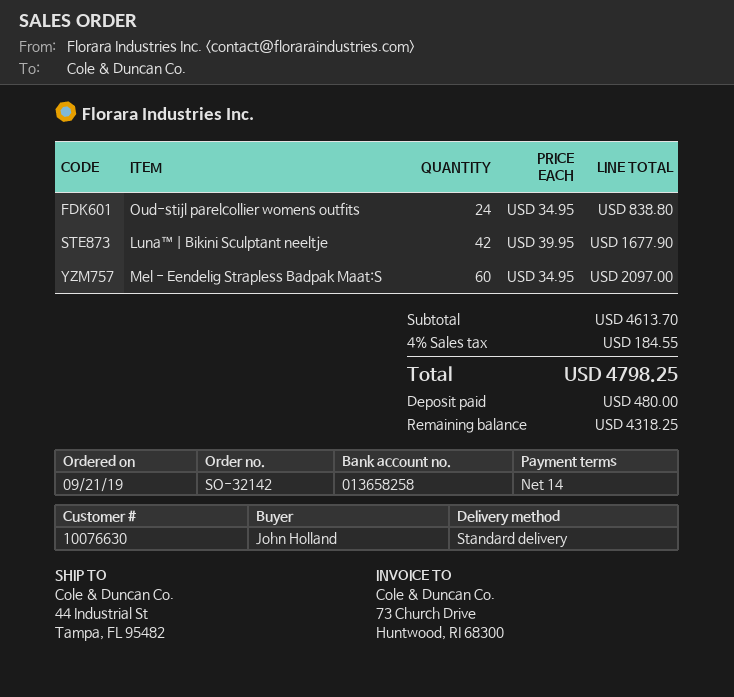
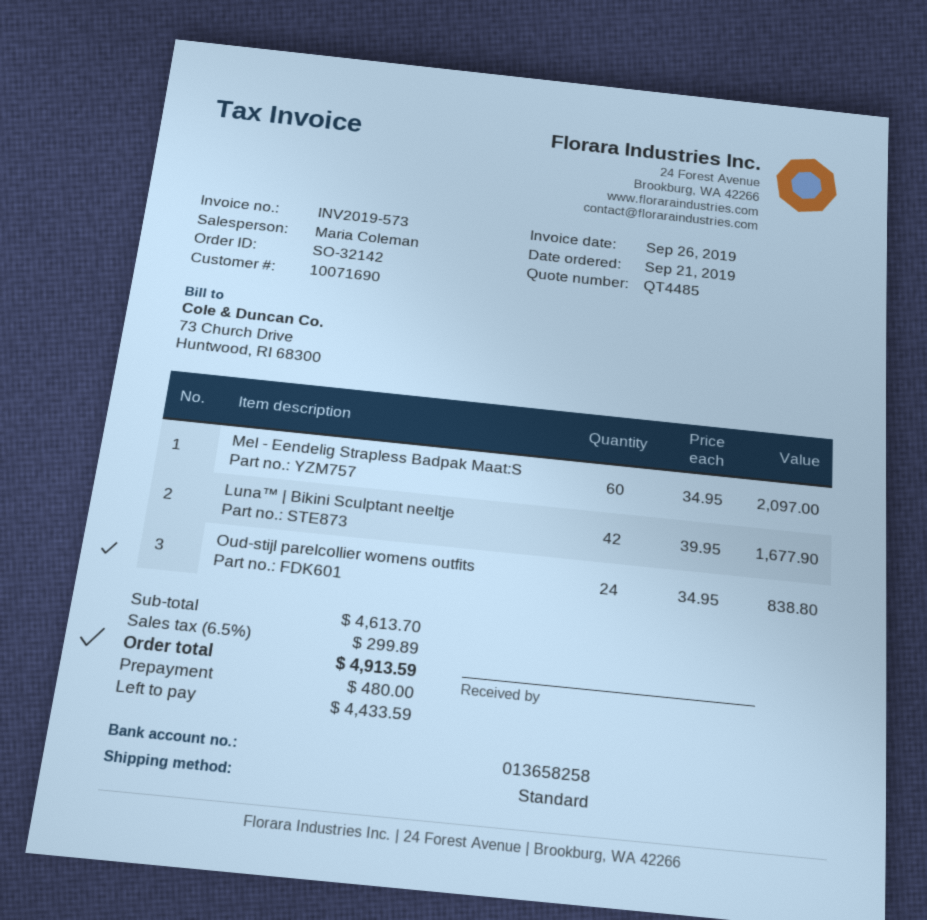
customer number: 10076630 -> 10071690
tax: 4% = 184.55 -> 6.5% = 299.89
total: 4798.25 -> 4913.59
balance: 4318.25 -> 4433.59

